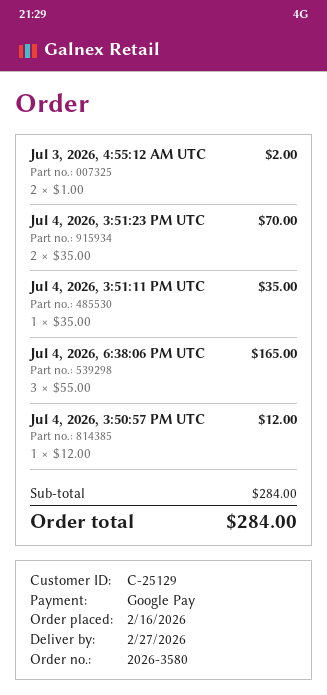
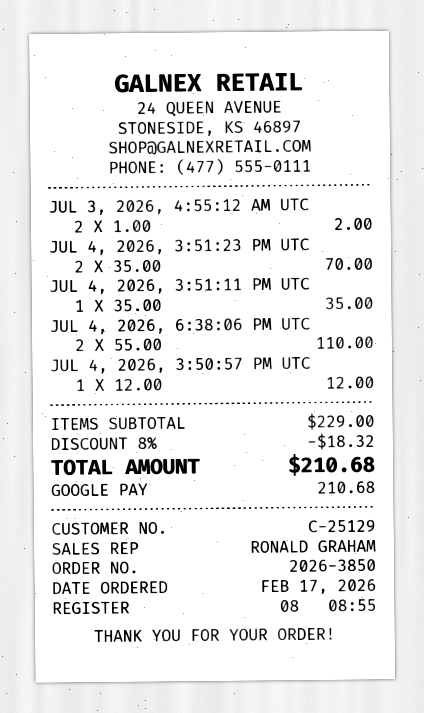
order number: 2026-3580 -> 2026-3850
order date: 2026-02-16 -> 2026-02-17
Jul 4, 2026, 6:38:06 PM UTC: 3 x 55.00 = 165.00 -> 2 x 55.00 = 110.00
subtotal: 284.00 -> 229.00
discount: none -> 8% = 18.32
total: 284.00 -> 210.68

